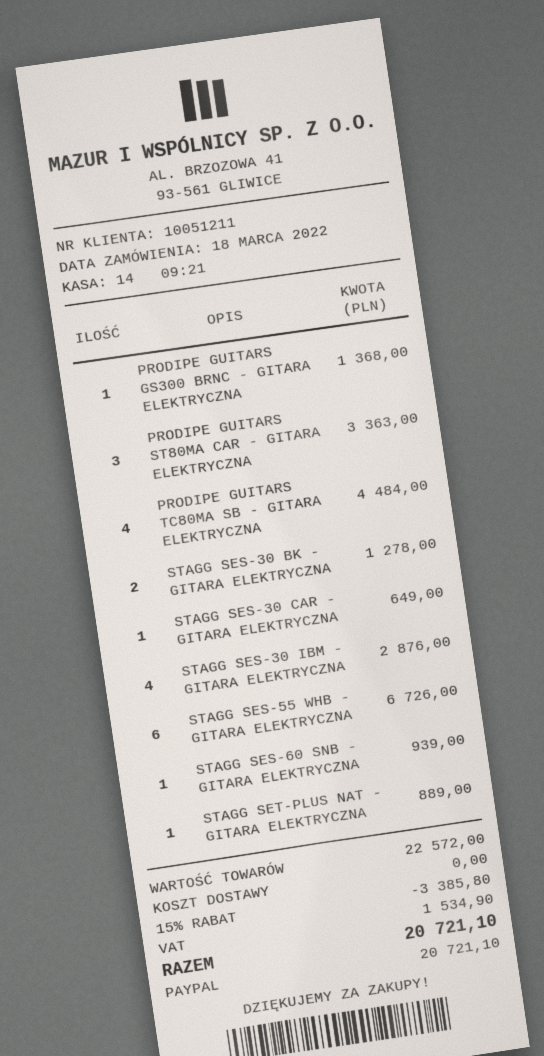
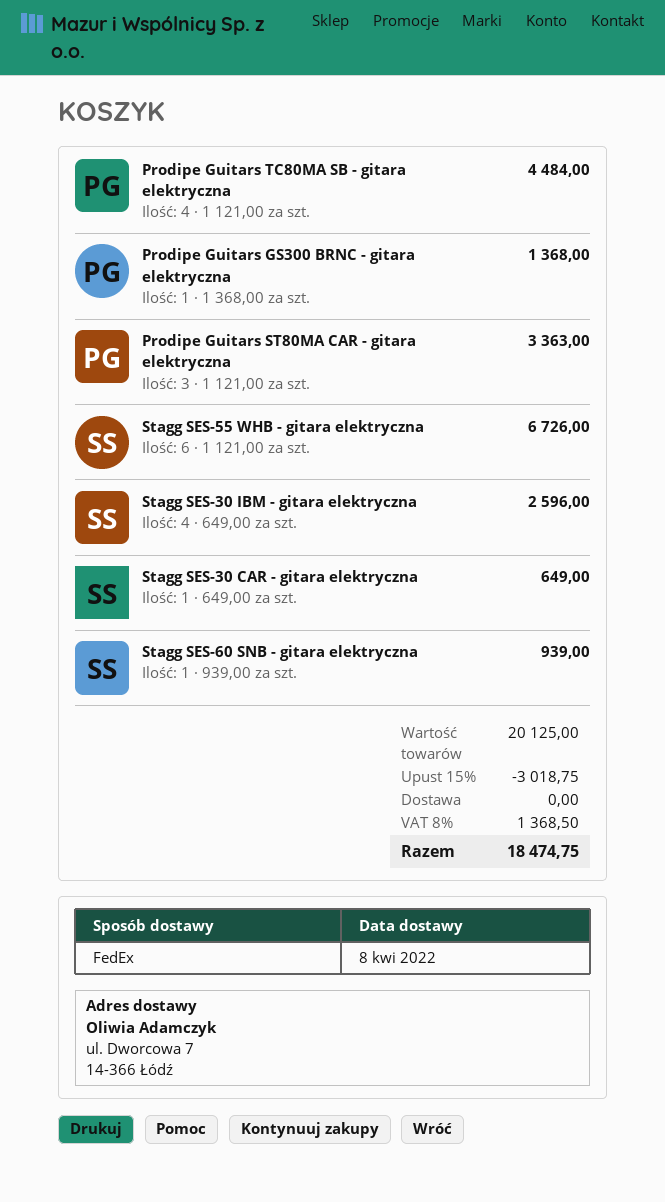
STAGG SES-30 BK - GITARA ELEKTRYCZNA: 2 for 1278.00 -> none
STAGG SES-30 IBM - GITARA ELEKTRYCZNA: 4 for 2876.00 -> 4 for 2596.00
STAGG SET-PLUS NAT - GITARA ELEKTRYCZNA: 1 for 889.00 -> none
subtotal: 22572.00 -> 20125.00
discount: 15% = 3385.80 -> 15% = 3018.75
tax: 1534.90 -> 1368.50
total: 20721.10 -> 18474.75

